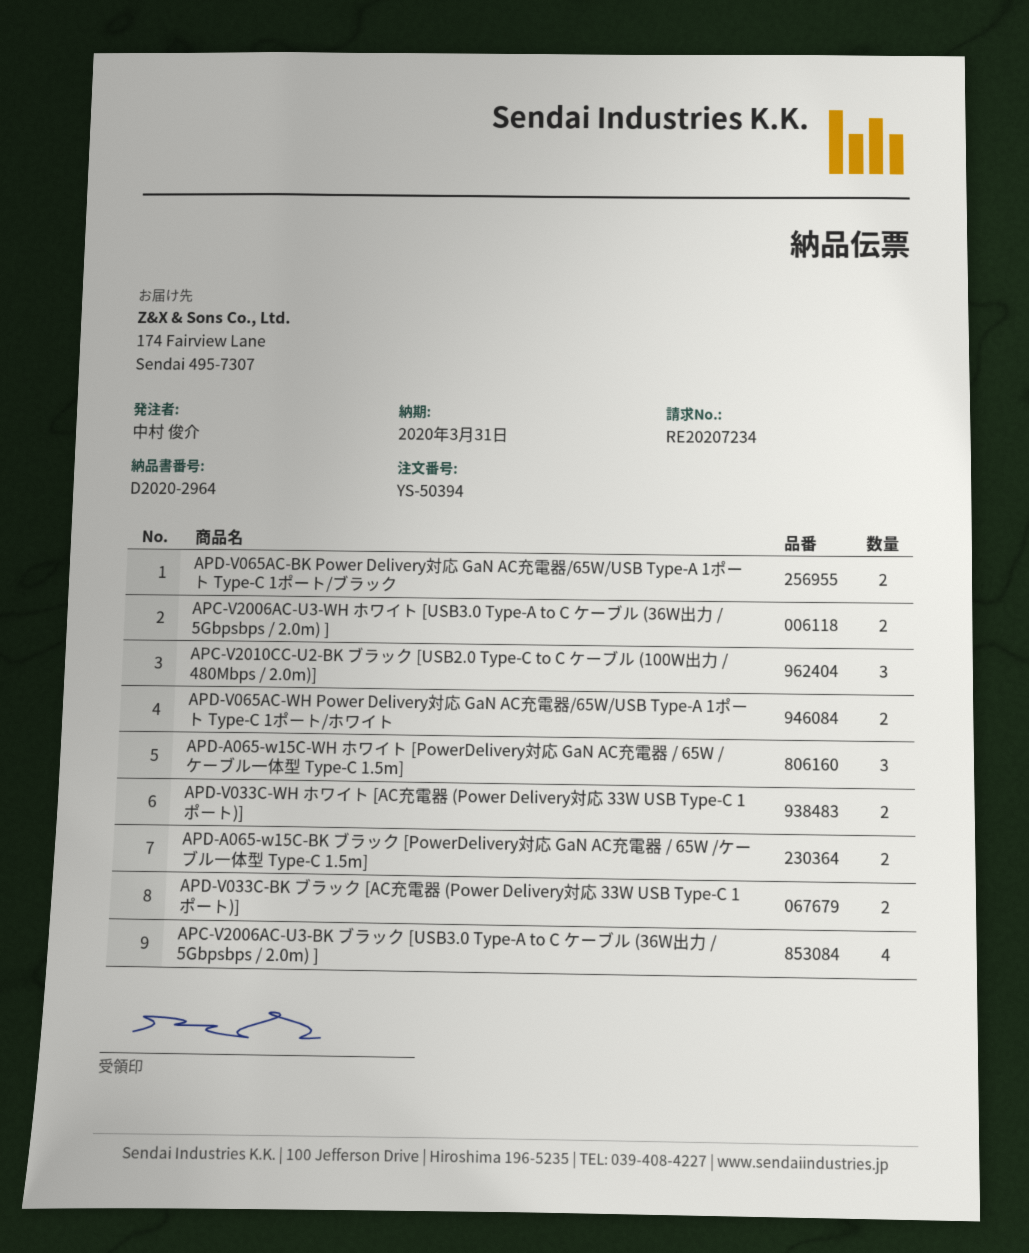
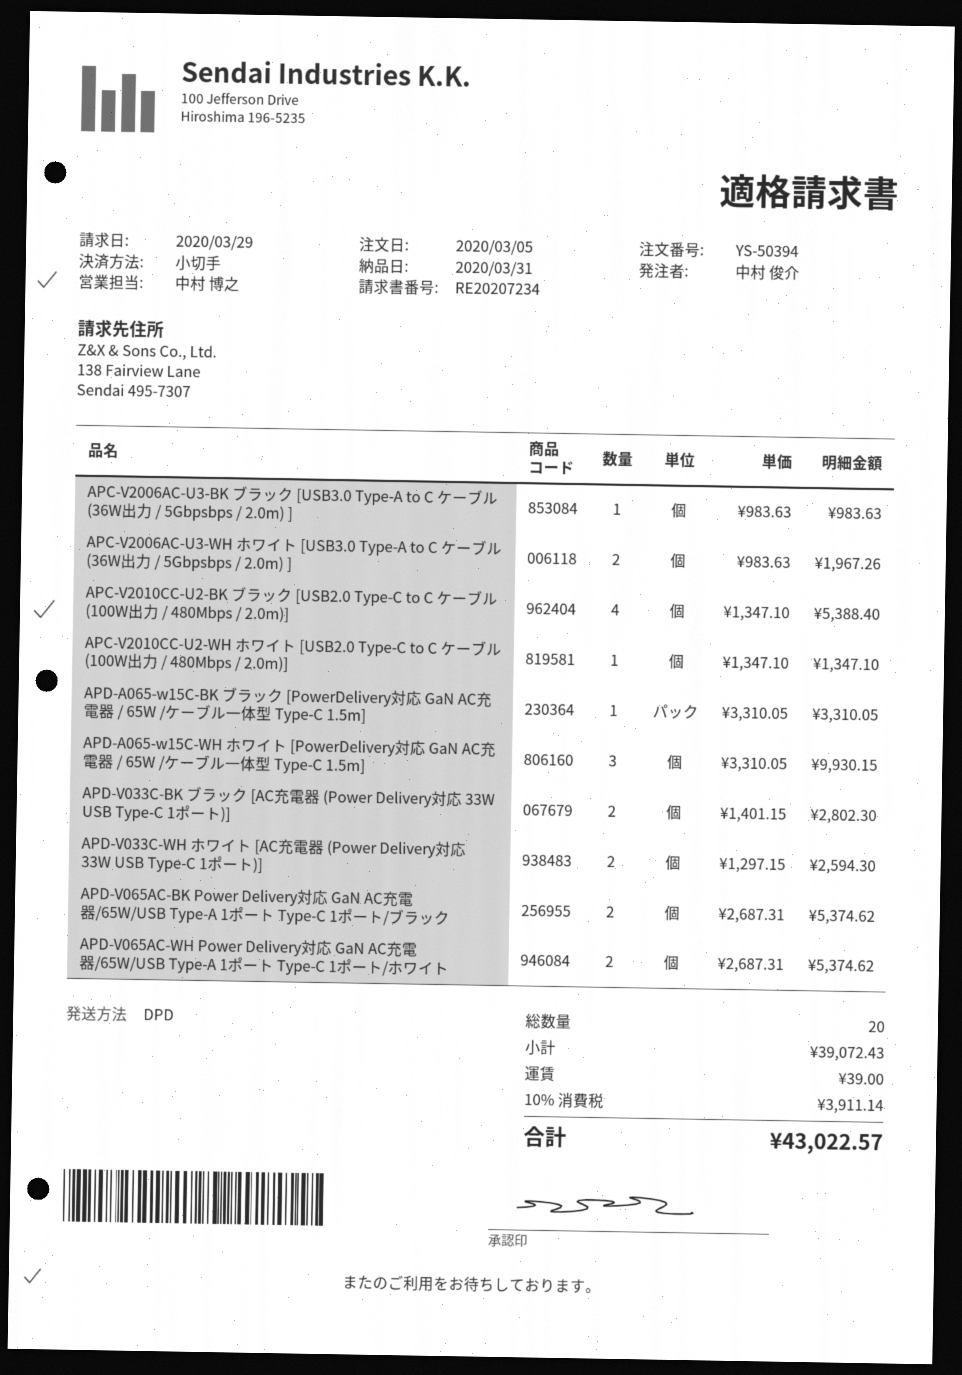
APC-V2010CC-U2-BK ブラック [USB2.0 Type-C to C ケーブル (100W出力 / 480Mbps / 2.0m)]: 3 -> 4
APD-A065-w15C-BK ブラック [PowerDelivery対応 GaN AC充電器 / 65W /ケーブル一体型 Type-C 1.5m]: 2 -> 1
APC-V2006AC-U3-BK ブラック [USB3.0 Type-A to C ケーブル (36W出力 / 5Gbpsbps / 2.0m) ]: 4 -> 1
APC-V2010CC-U2-WH ホワイト [USB2.0 Type-C to C ケーブル (100W出力 / 480Mbps / 2.0m)]: none -> 1

